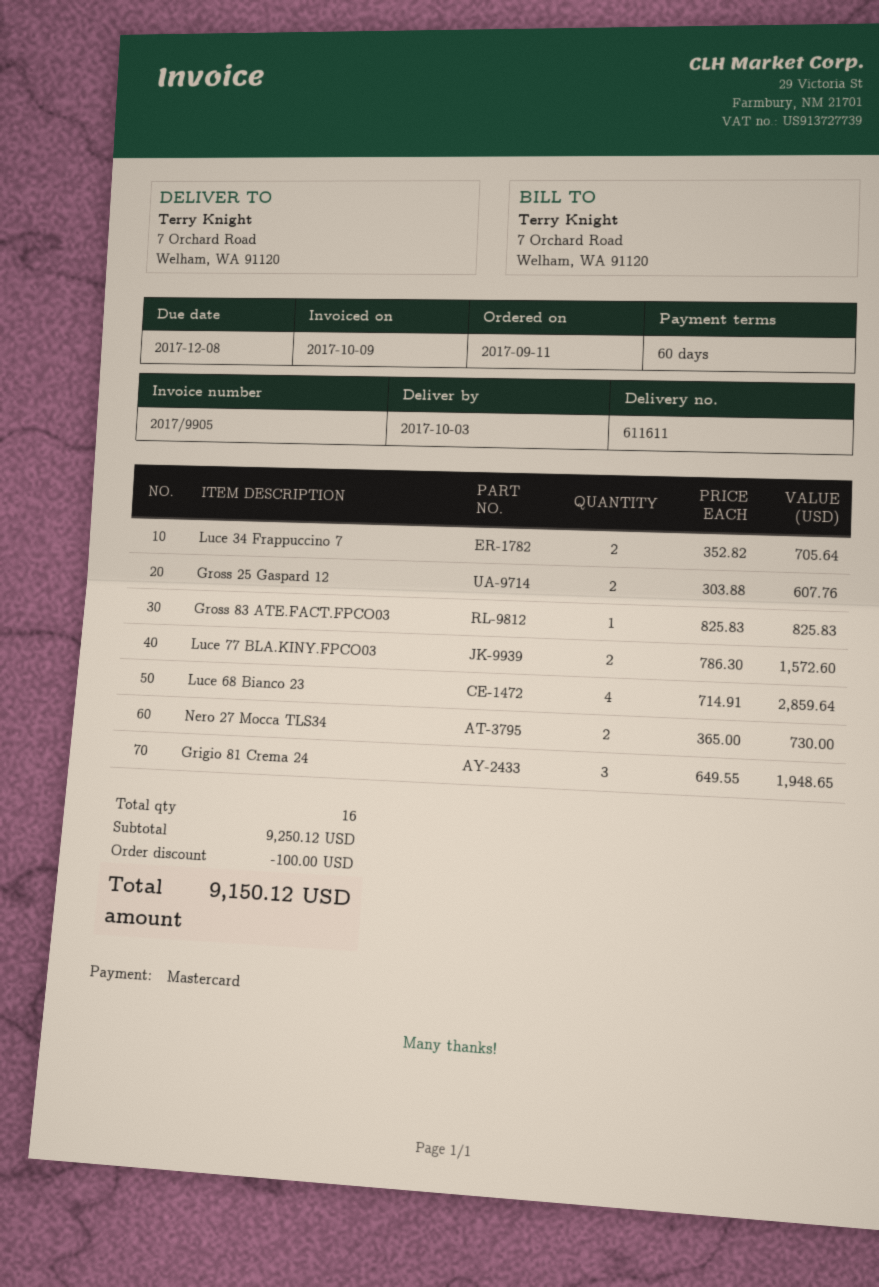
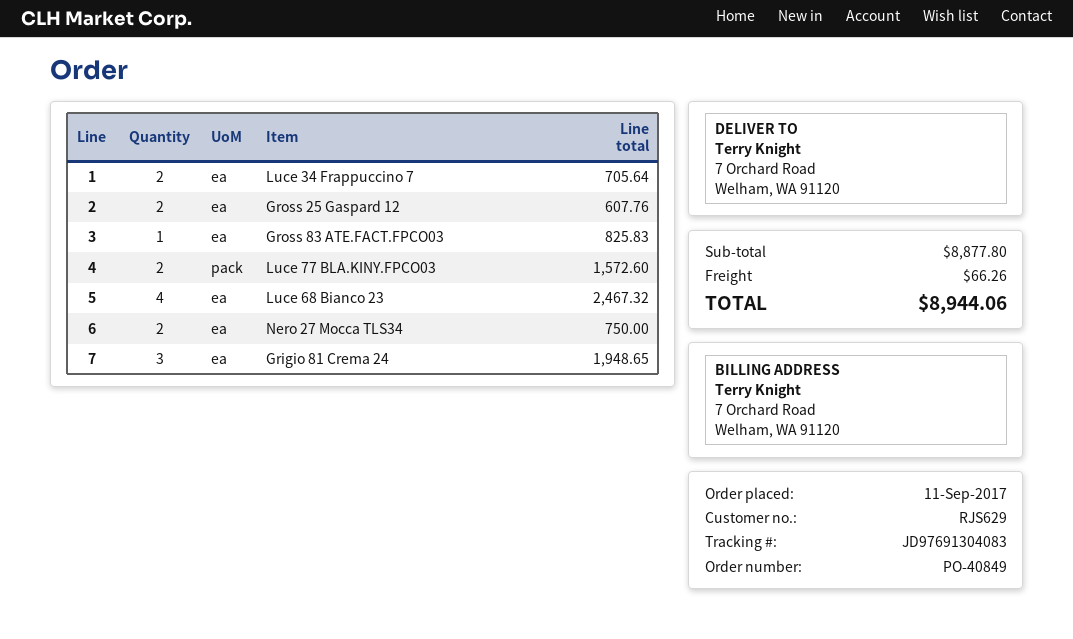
Luce 68 Bianco 23: 4 for 2859.64 -> 4 for 2467.32
Nero 27 Mocca TLS34: 2 for 730.00 -> 2 for 750.00
subtotal: 9250.12 -> 8877.80
discount: 100.00 -> none
shipping: none -> 66.26
total: 9150.12 -> 8944.06

